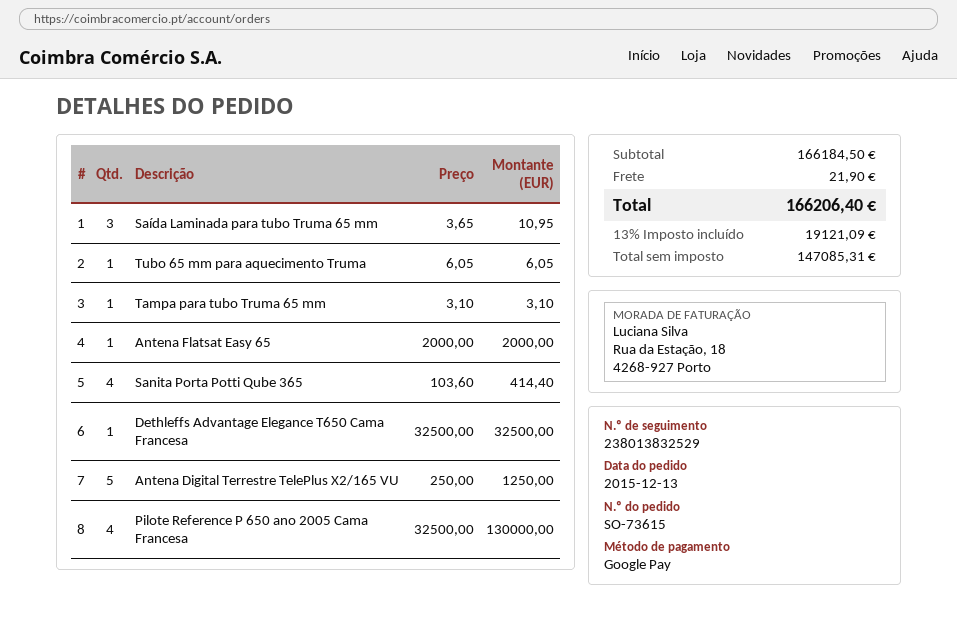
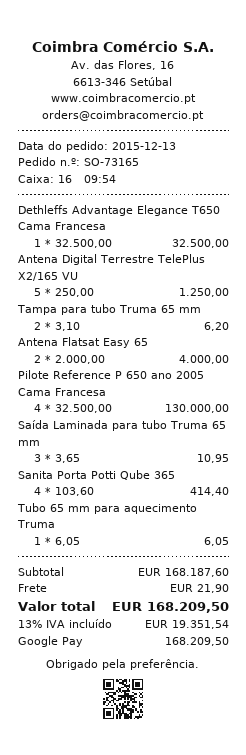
order number: SO-73615 -> SO-73165
Tampa para tubo Truma 65 mm: 1 x 3.10 = 3.10 -> 2 x 3.10 = 6.20
Antena Flatsat Easy 65: 1 x 2000.00 = 2000.00 -> 2 x 2000.00 = 4000.00
subtotal: 166184.50 -> 168187.60
tax: 13% = 19121.09 -> 13% = 19351.54
total: 166206.40 -> 168209.50

